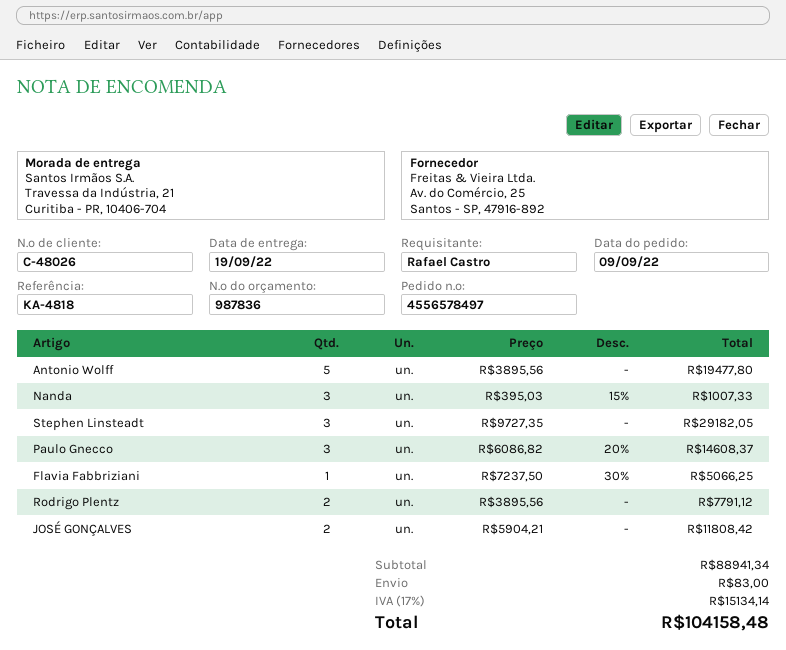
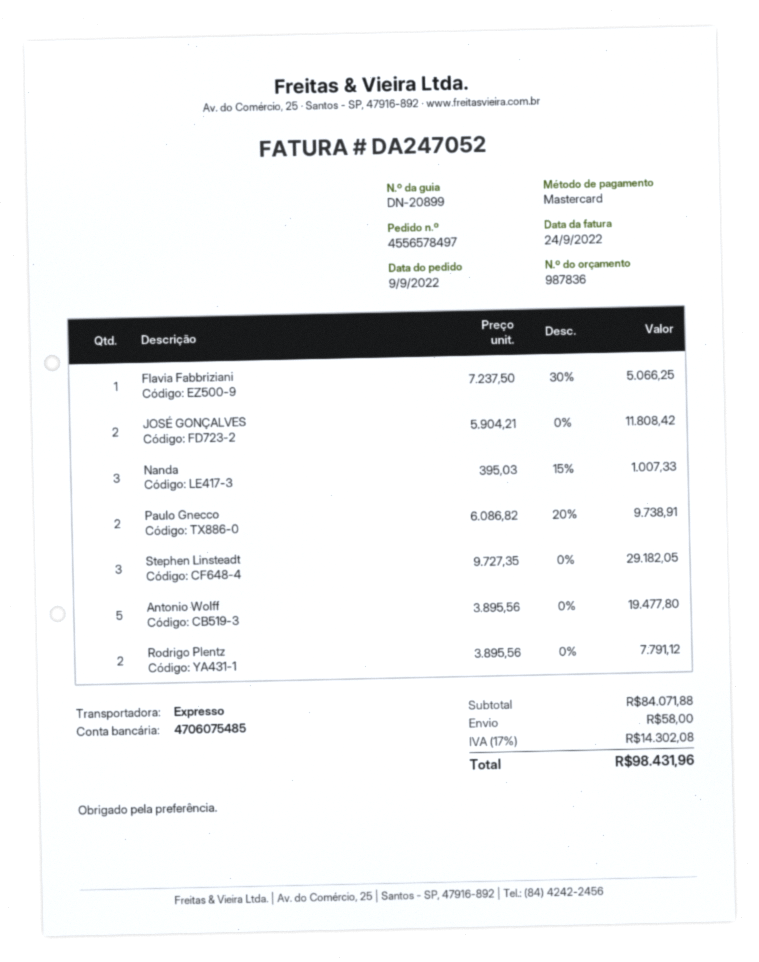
Paulo Gnecco: 3 x 6086.82 - 20% = 14608.37 -> 2 x 6086.82 - 20% = 9738.91
subtotal: 88941.34 -> 84071.88
shipping: 83.00 -> 58.00
tax: 17% = 15134.14 -> 17% = 14302.08
total: 104158.48 -> 98431.96

